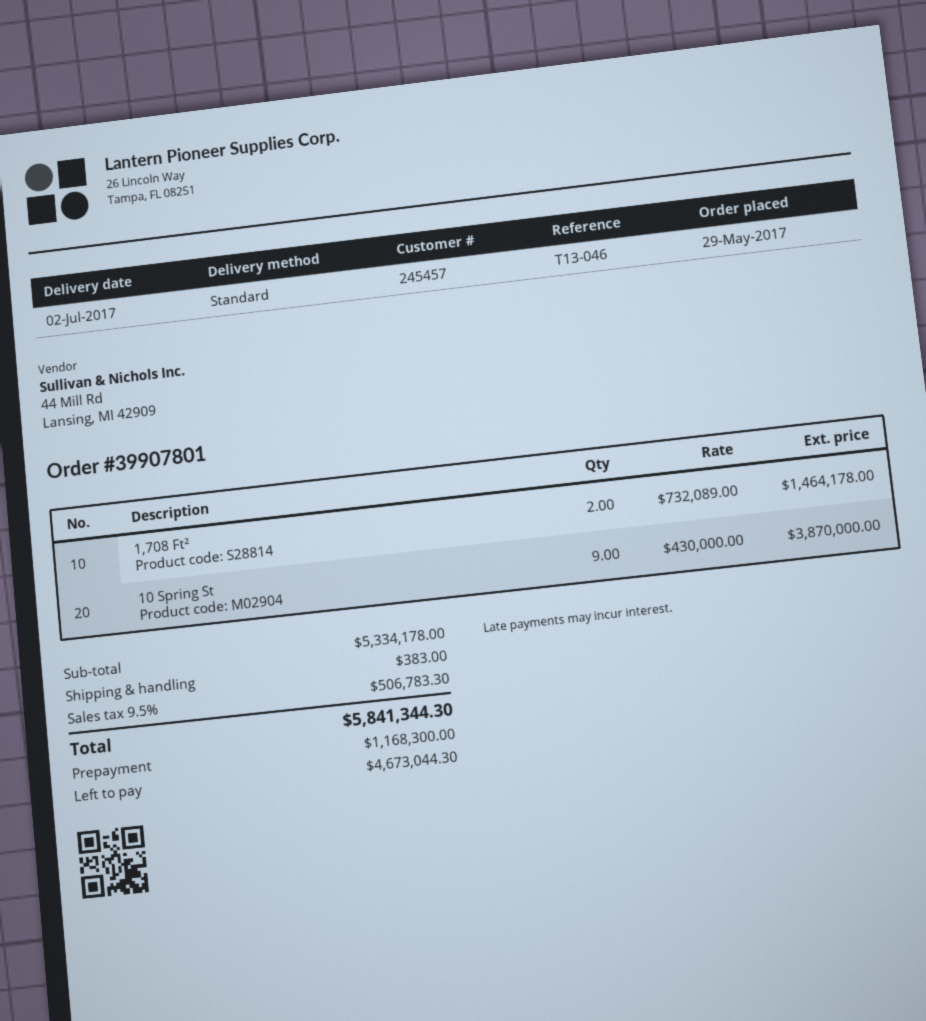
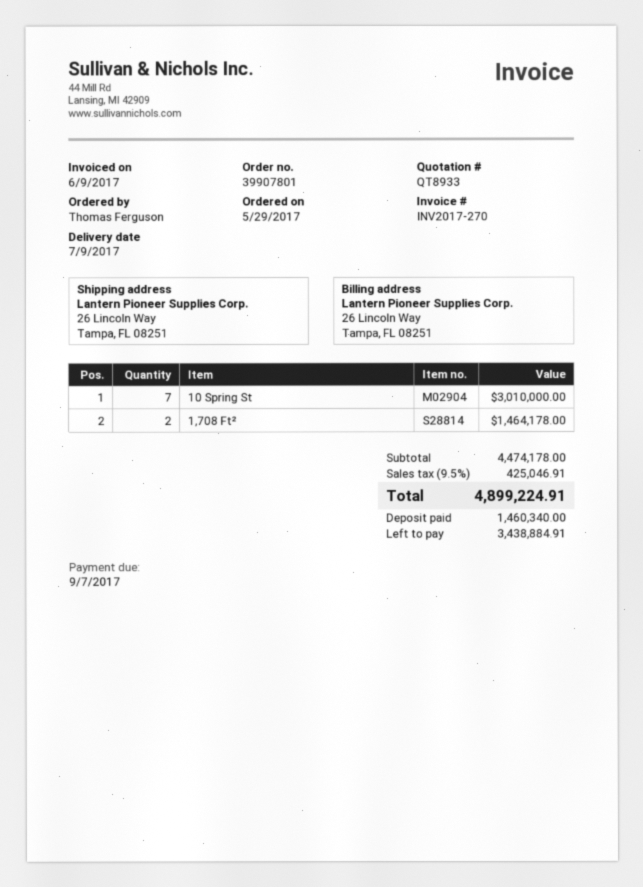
delivery date: 2017-07-02 -> 2017-07-09
10 Spring St: 9 for 3870000.00 -> 7 for 3010000.00
subtotal: 5334178.00 -> 4474178.00
shipping: 383.00 -> none
tax: 9.5% = 506783.30 -> 9.5% = 425046.91
total: 5841344.30 -> 4899224.91
deposit: 1168300.00 -> 1460340.00
balance: 4673044.30 -> 3438884.91

